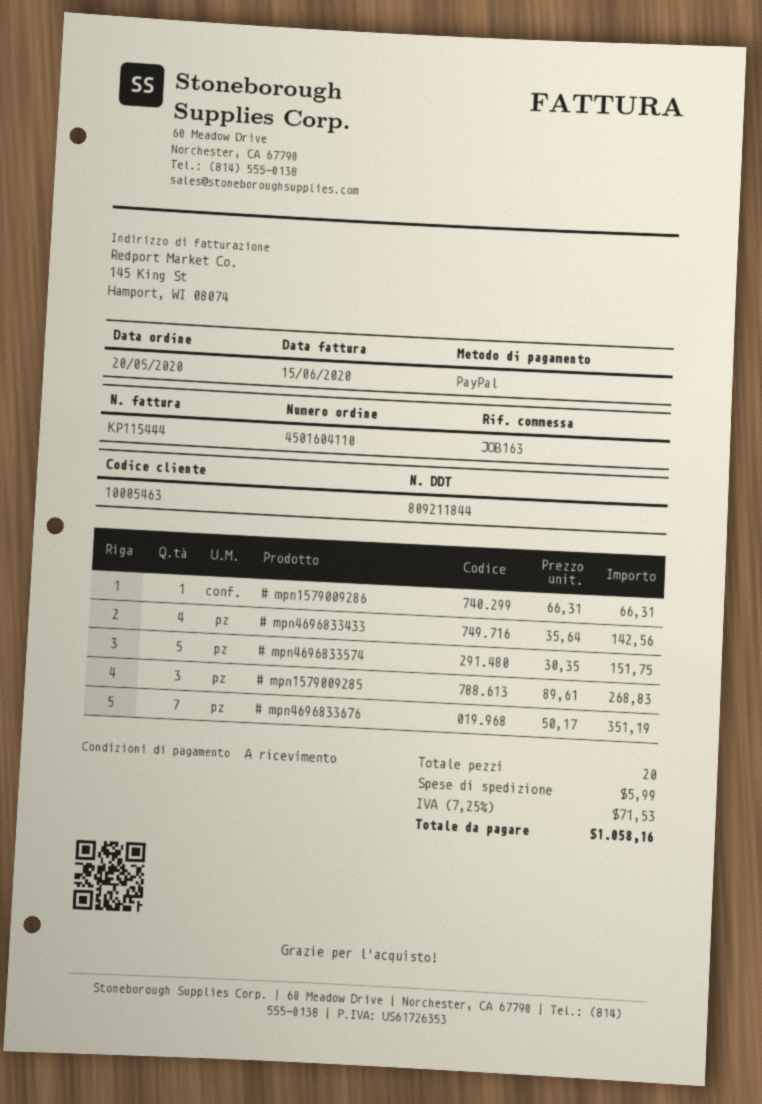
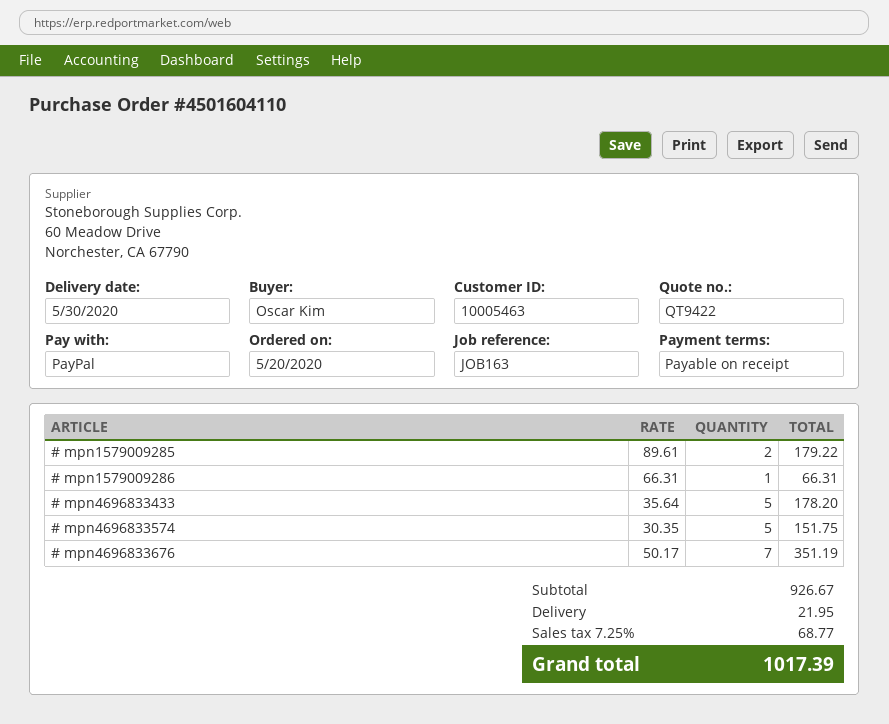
# mpn4696833433: 4 x 35.64 = 142.56 -> 5 x 35.64 = 178.20
# mpn1579009285: 3 x 89.61 = 268.83 -> 2 x 89.61 = 179.22
shipping: 5.99 -> 21.95
tax: 7.25% = 71.53 -> 7.25% = 68.77
total: 1058.16 -> 1017.39

